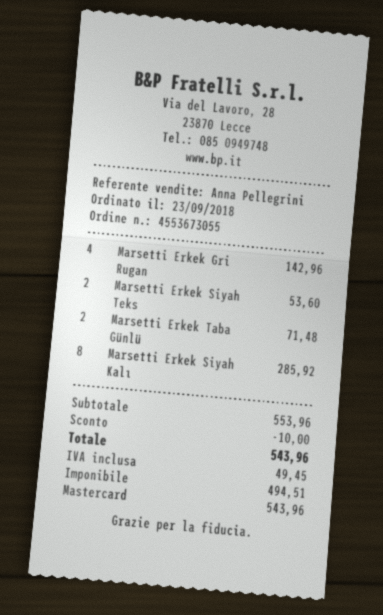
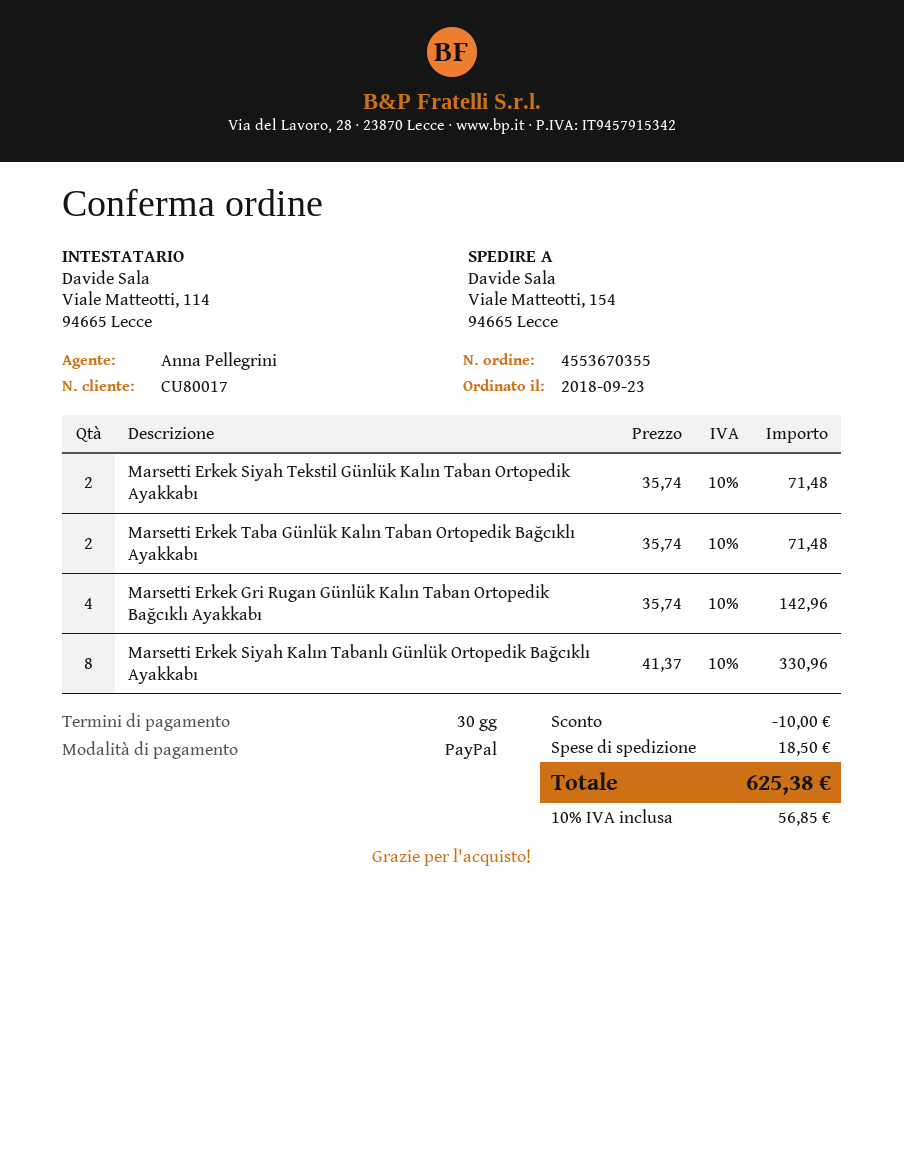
order number: 4553673055 -> 4553670355
payment method: Mastercard -> PayPal
Marsetti Erkek Siyah Teks: 2 for 53.60 -> 2 for 71.48
Marsetti Erkek Siyah Kalı: 8 for 285.92 -> 8 for 330.96
shipping: none -> 18.50
tax: 49.45 -> 56.85
total: 543.96 -> 625.38

